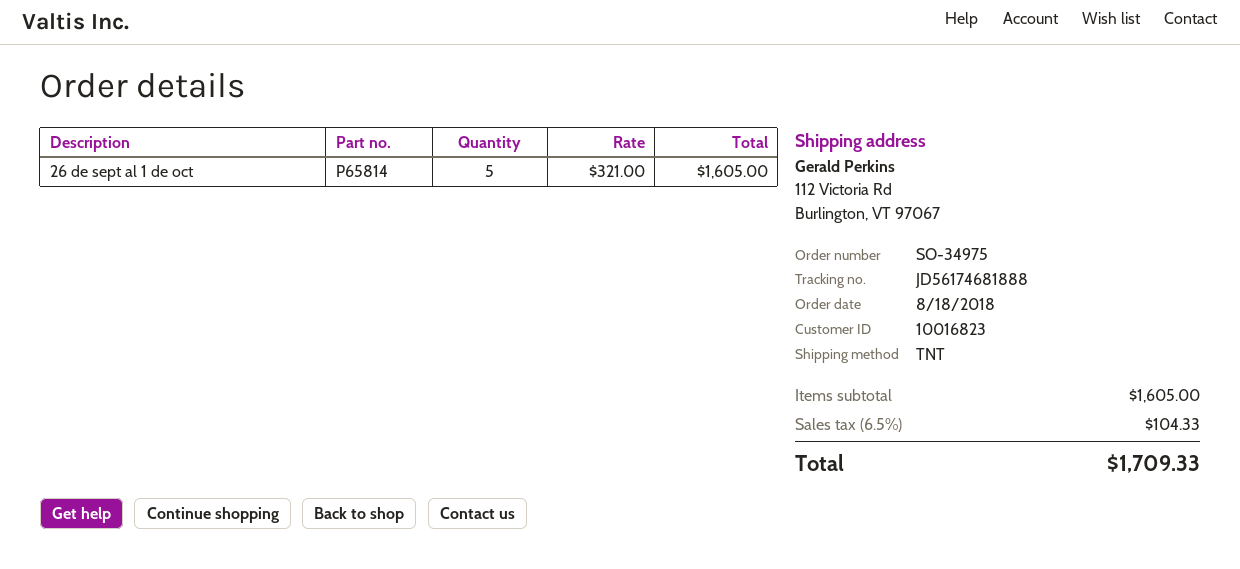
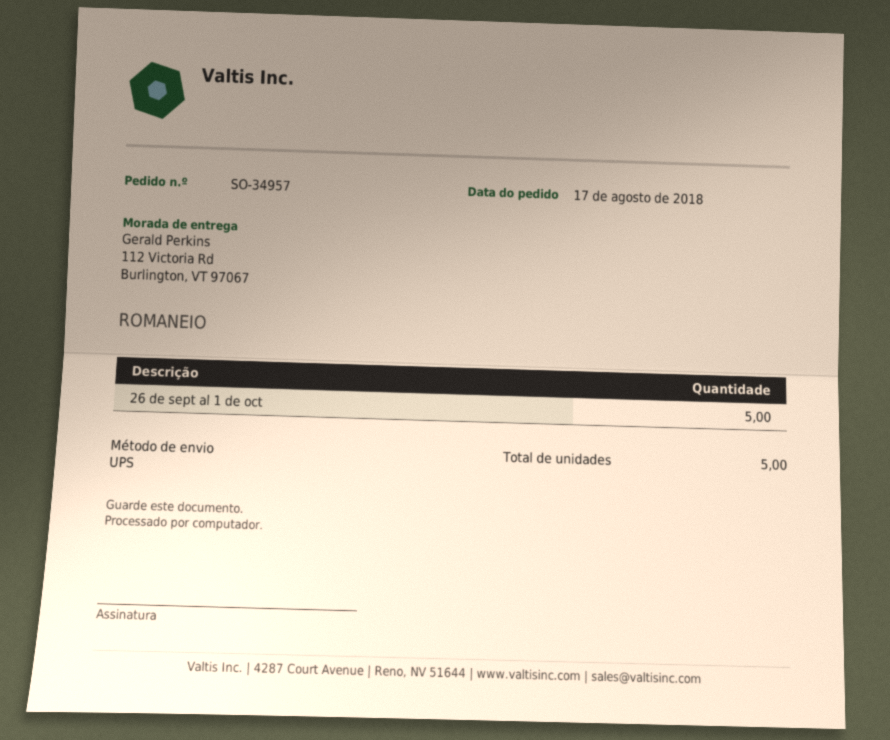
order number: SO-34975 -> SO-34957
order date: 2018-08-18 -> 2018-08-17
shipping method: TNT -> UPS

